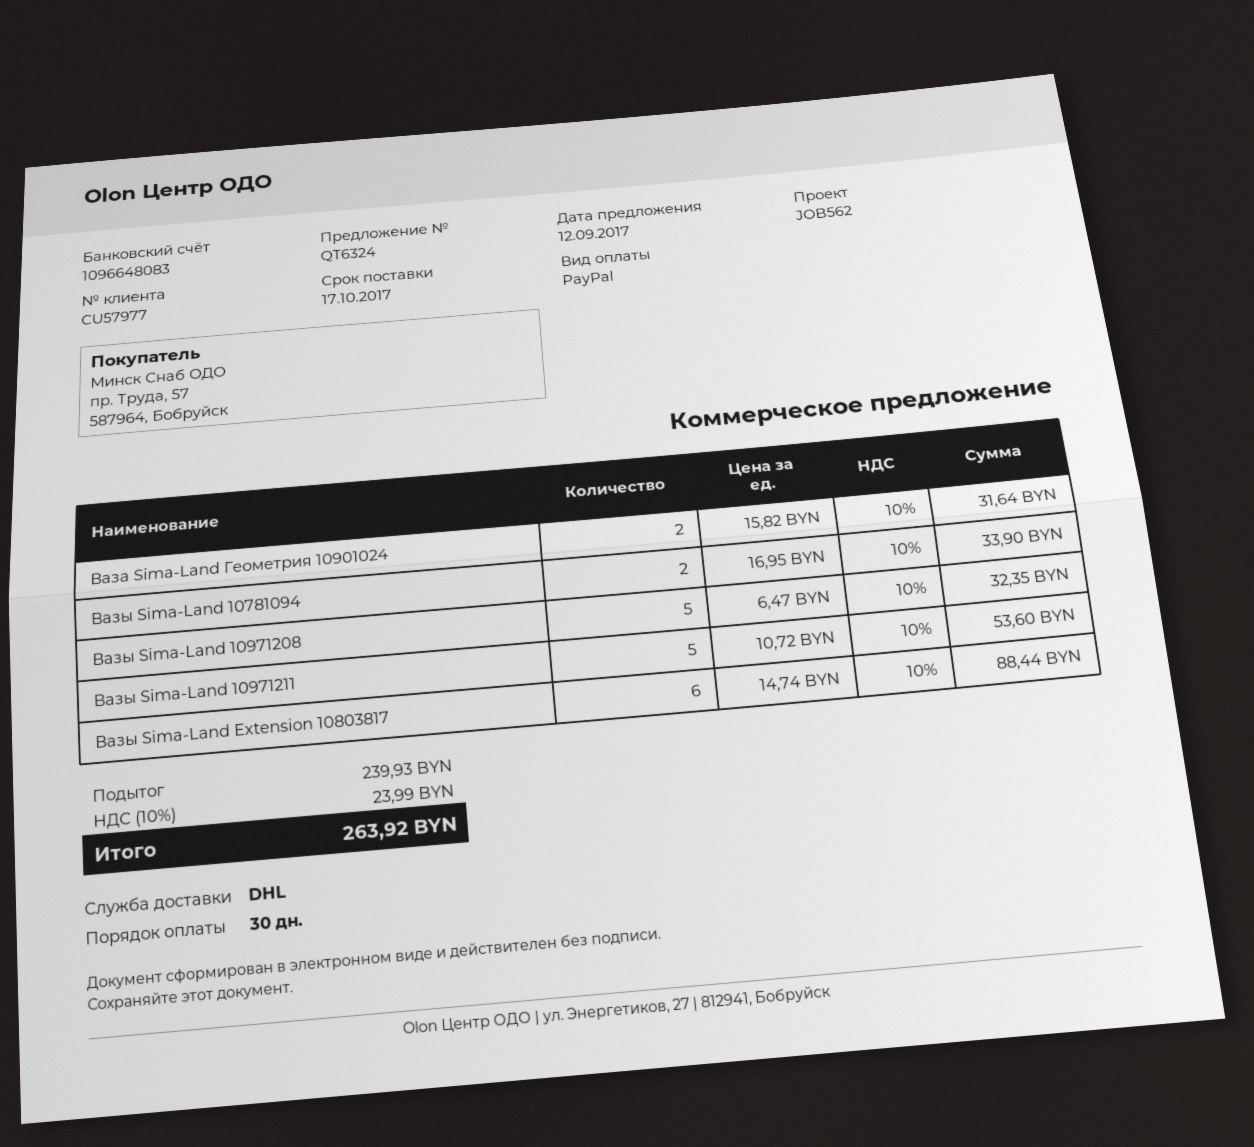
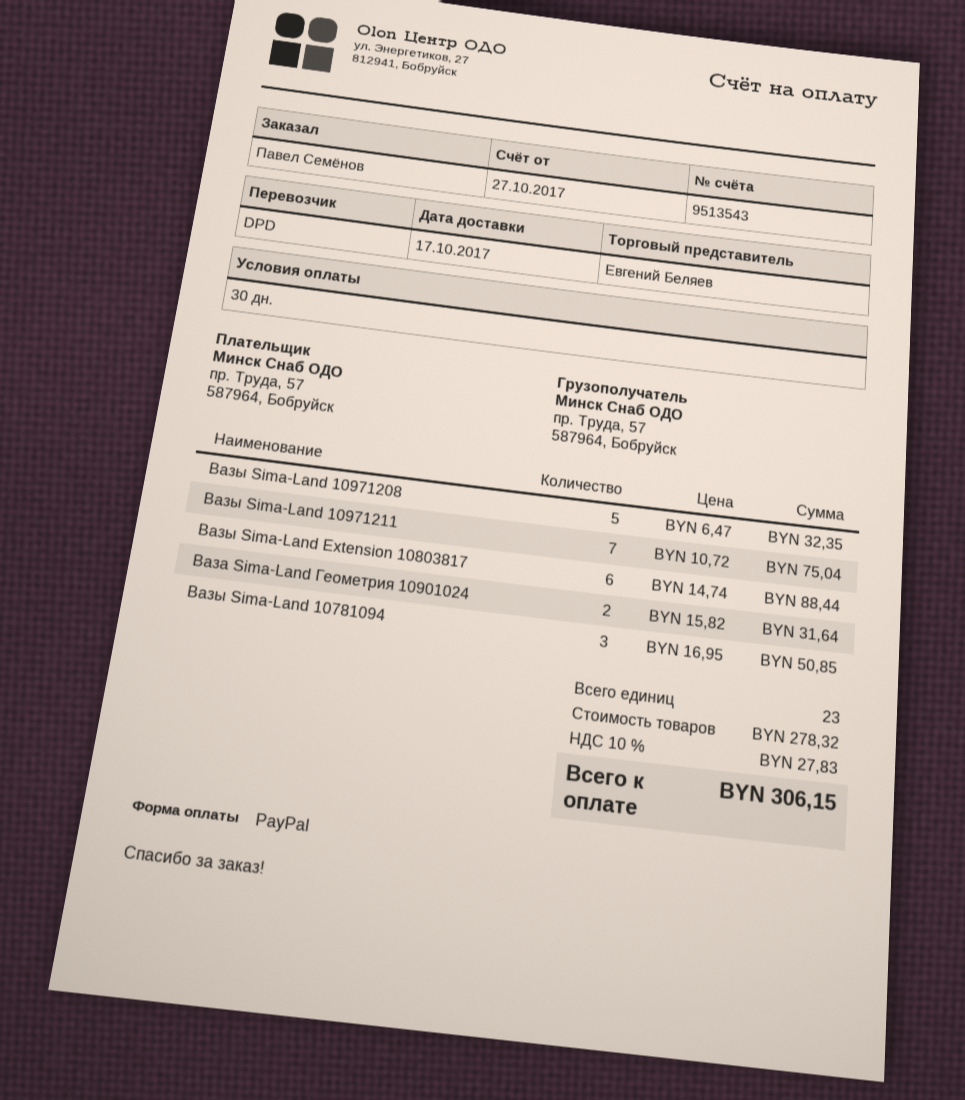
shipping method: DHL -> DPD
Вазы Sima-Land 10781094: 2 x 16.95 = 33.90 -> 3 x 16.95 = 50.85
Вазы Sima-Land 10971211: 5 x 10.72 = 53.60 -> 7 x 10.72 = 75.04
subtotal: 239.93 -> 278.32
tax: 10% = 23.99 -> 10% = 27.83
total: 263.92 -> 306.15

